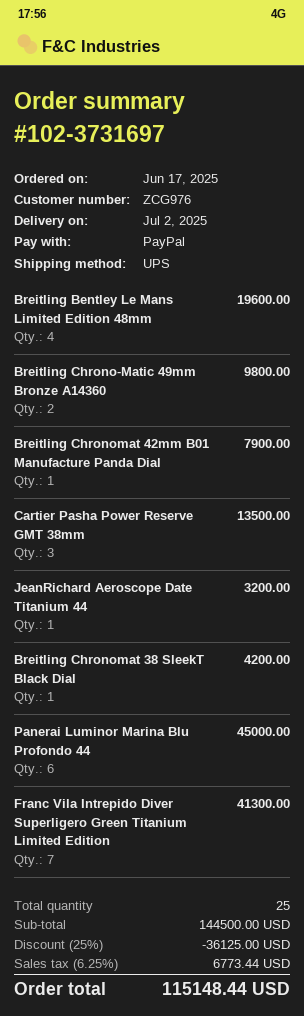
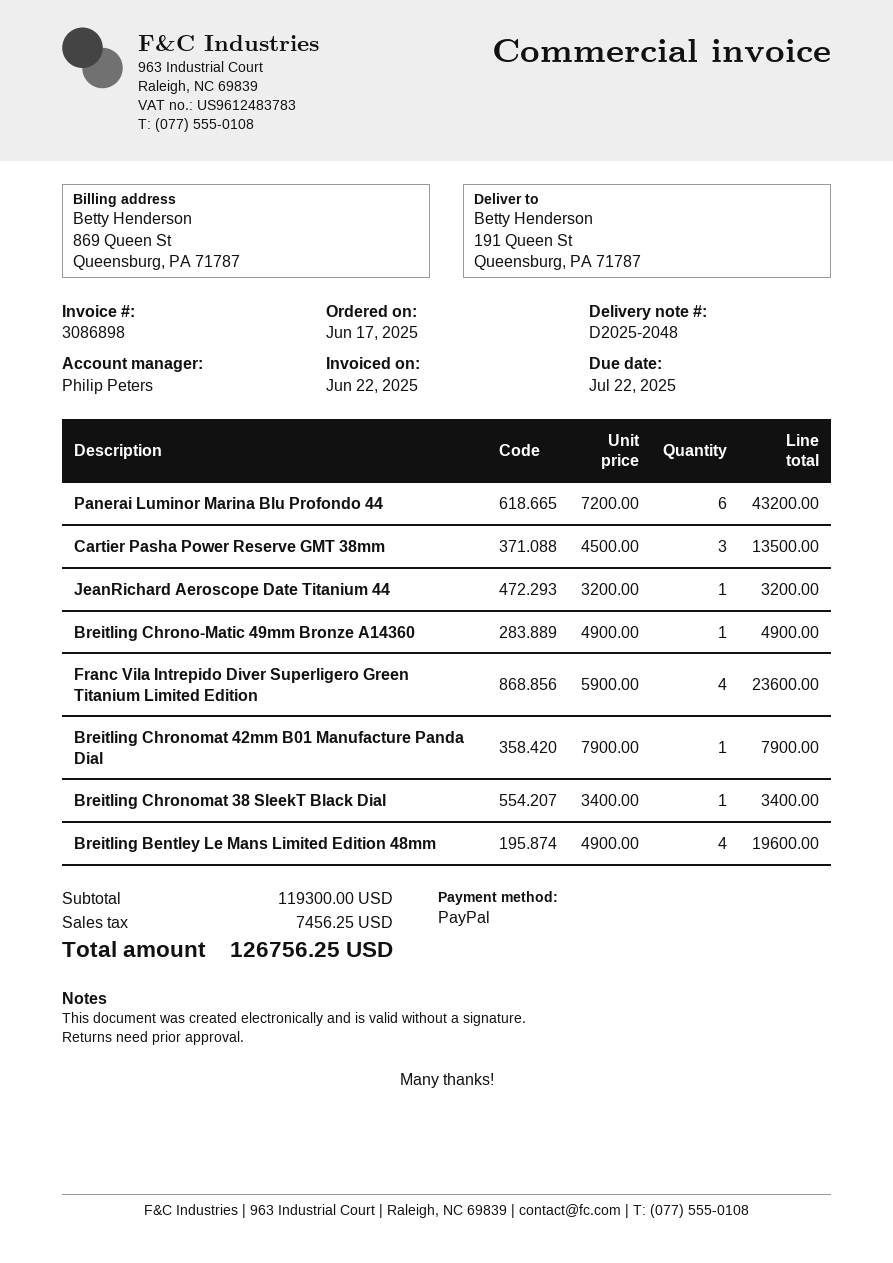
Breitling Chrono-Matic 49mm Bronze A14360: 2 for 9800.00 -> 1 for 4900.00
Breitling Chronomat 38 SleekT Black Dial: 1 for 4200.00 -> 1 for 3400.00
Panerai Luminor Marina Blu Profondo 44: 6 for 45000.00 -> 6 for 43200.00
Franc Vila Intrepido Diver Superligero Green Titanium Limited Edition: 7 for 41300.00 -> 4 for 23600.00
subtotal: 144500.00 -> 119300.00
discount: 25% = 36125.00 -> none
tax: 6773.44 -> 7456.25
total: 115148.44 -> 126756.25

